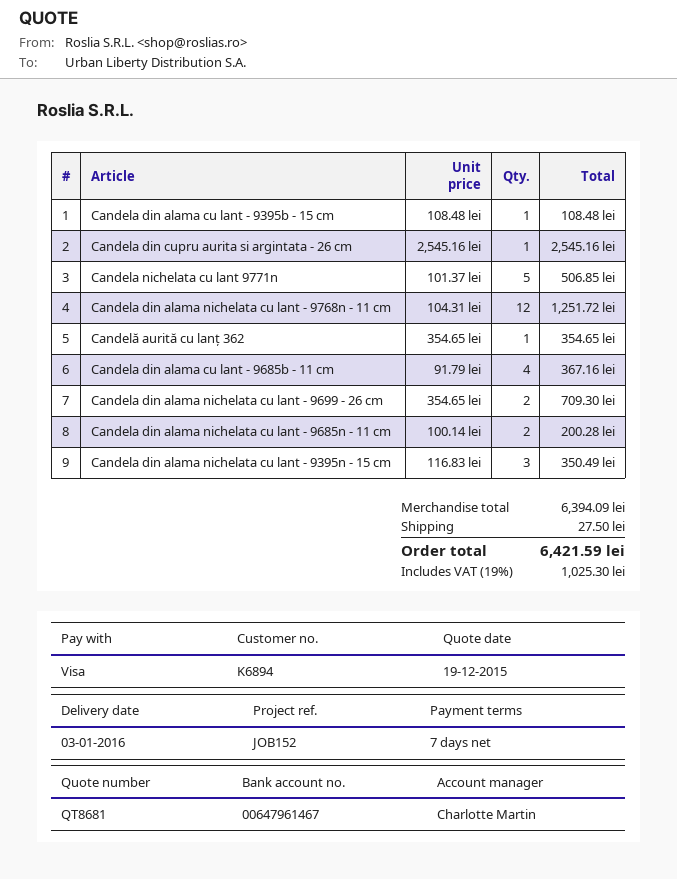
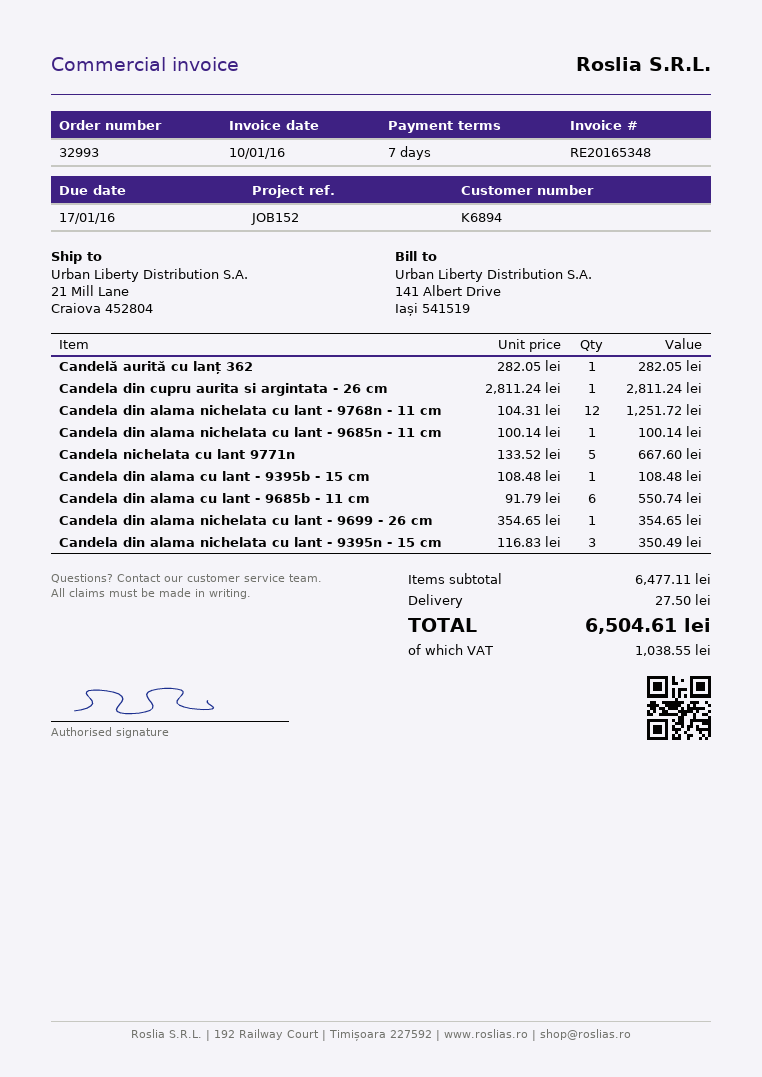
Candela din cupru aurita si argintata - 26 cm: 1 x 2545.16 = 2545.16 -> 1 x 2811.24 = 2811.24
Candela nichelata cu lant 9771n: 5 x 101.37 = 506.85 -> 5 x 133.52 = 667.60
Candelă aurită cu lanț 362: 1 x 354.65 = 354.65 -> 1 x 282.05 = 282.05
Candela din alama cu lant - 9685b - 11 cm: 4 x 91.79 = 367.16 -> 6 x 91.79 = 550.74
Candela din alama nichelata cu lant - 9699 - 26 cm: 2 x 354.65 = 709.30 -> 1 x 354.65 = 354.65
Candela din alama nichelata cu lant - 9685n - 11 cm: 2 x 100.14 = 200.28 -> 1 x 100.14 = 100.14
subtotal: 6394.09 -> 6477.11
tax: 1025.30 -> 1038.55
total: 6421.59 -> 6504.61

